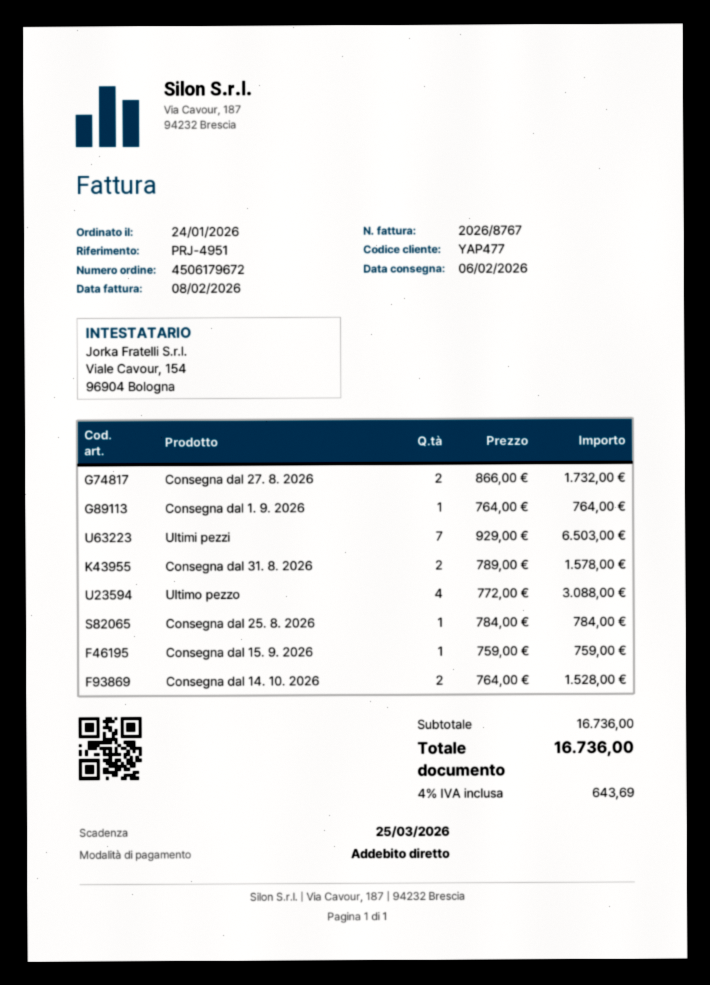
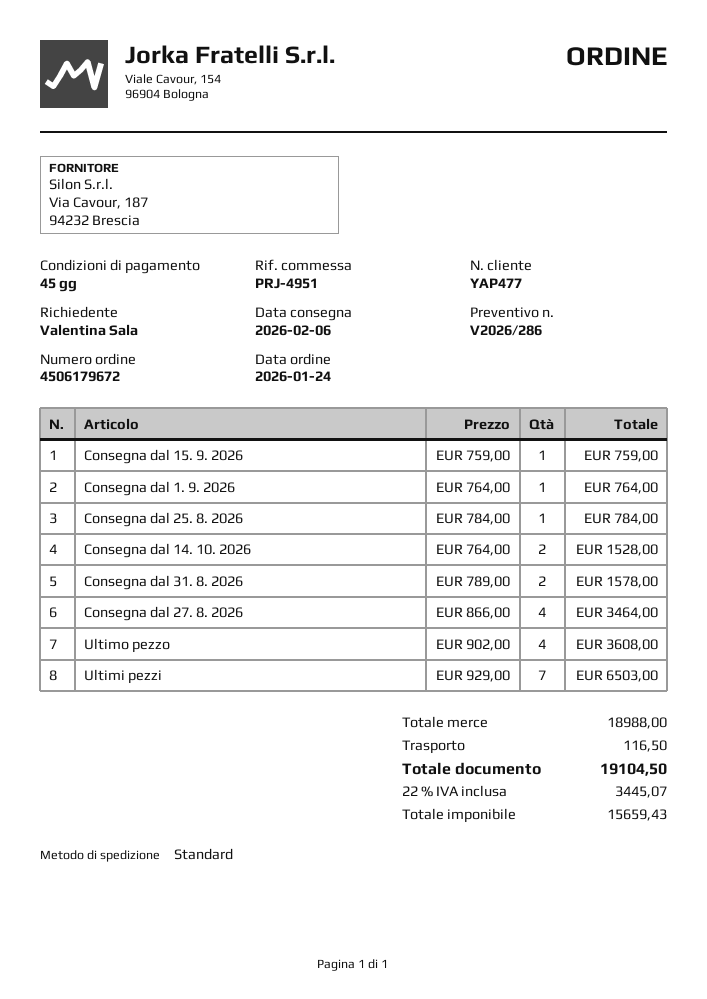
Consegna dal 27. 8. 2026: 2 x 866.00 = 1732.00 -> 4 x 866.00 = 3464.00
Ultimo pezzo: 4 x 772.00 = 3088.00 -> 4 x 902.00 = 3608.00
subtotal: 16736.00 -> 18988.00
shipping: none -> 116.50
tax: 4% = 643.69 -> 22% = 3445.07
total: 16736.00 -> 19104.50

